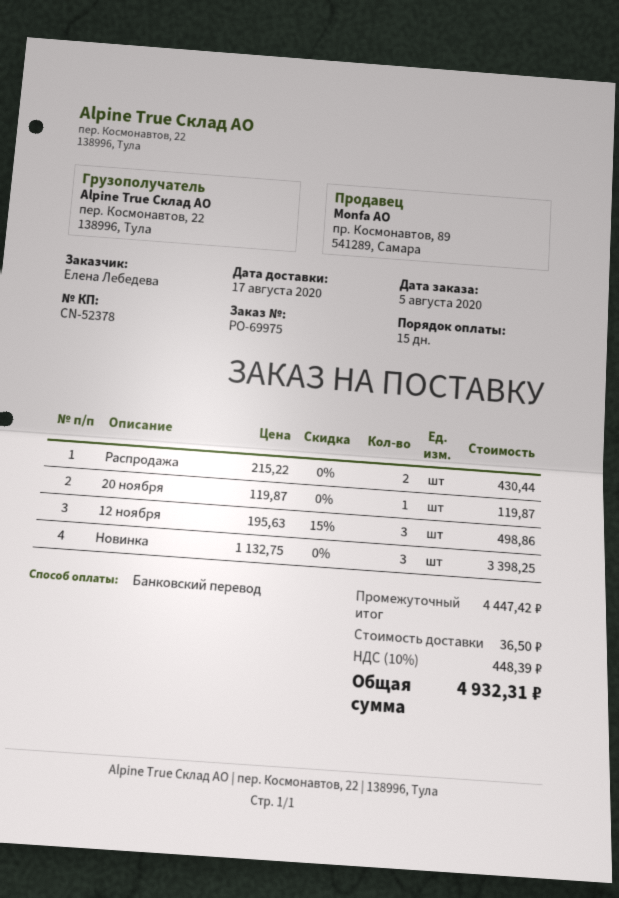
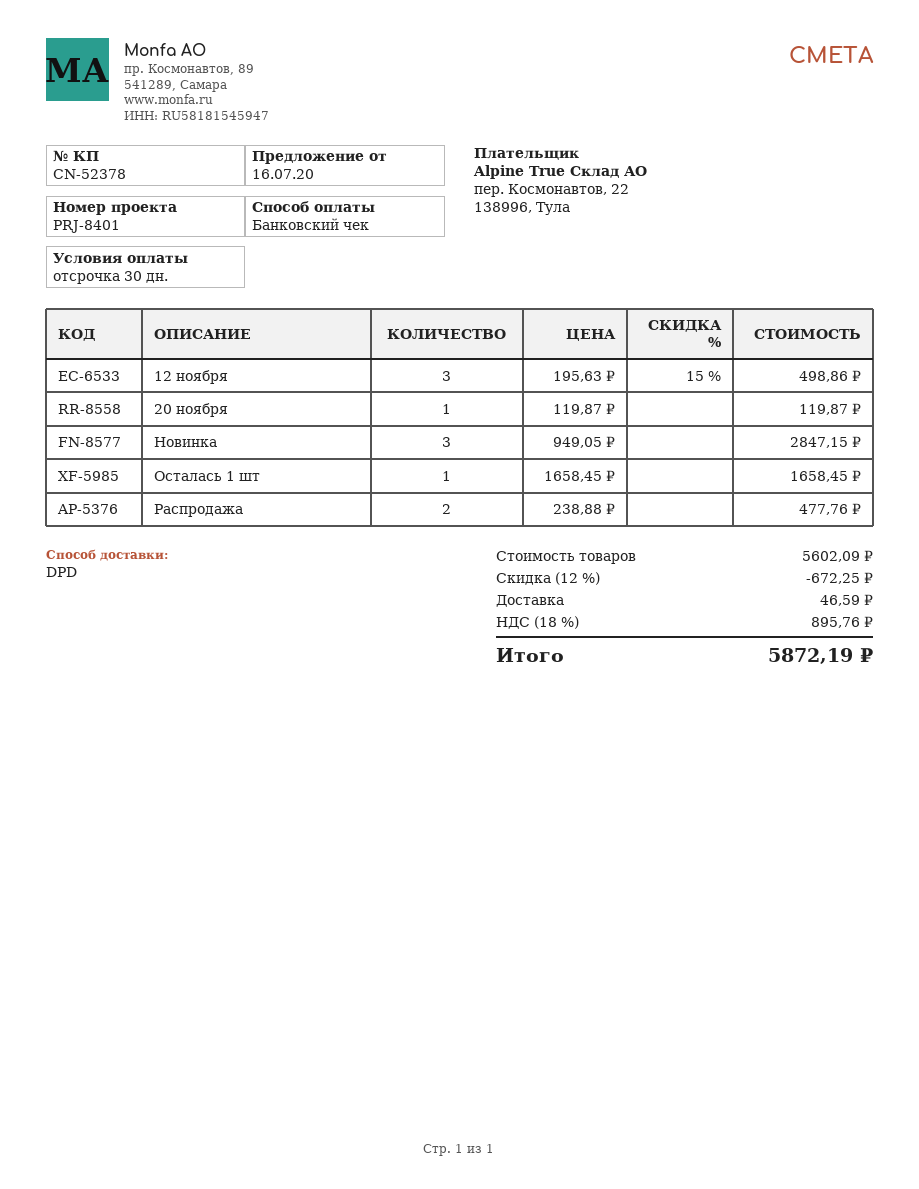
payment terms: 15 days -> 30 days
payment method: bank transfer -> cheque
Распродажа: 2 x 215.22 = 430.44 -> 2 x 238.88 = 477.76
Новинка: 3 x 1132.75 = 3398.25 -> 3 x 949.05 = 2847.15
Осталась 1 шт: none -> 1 x 1658.45 = 1658.45
subtotal: 4447.42 -> 5602.09
discount: none -> 12% = 672.25
shipping: 36.50 -> 46.59
tax: 10% = 448.39 -> 18% = 895.76
total: 4932.31 -> 5872.19

